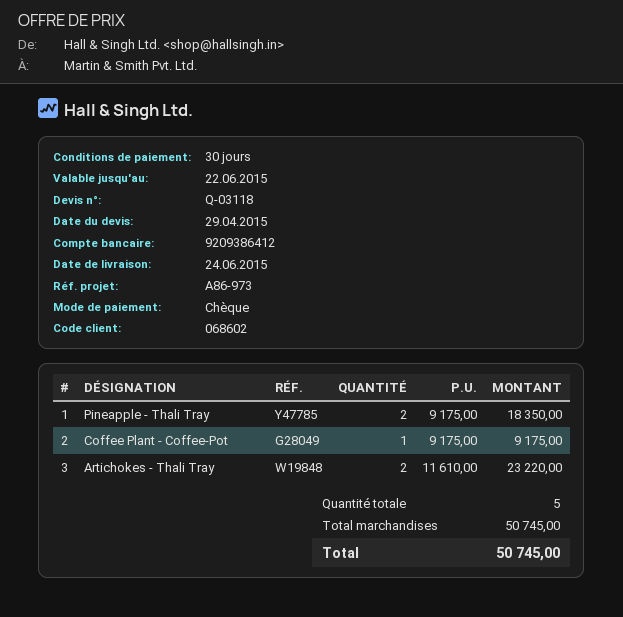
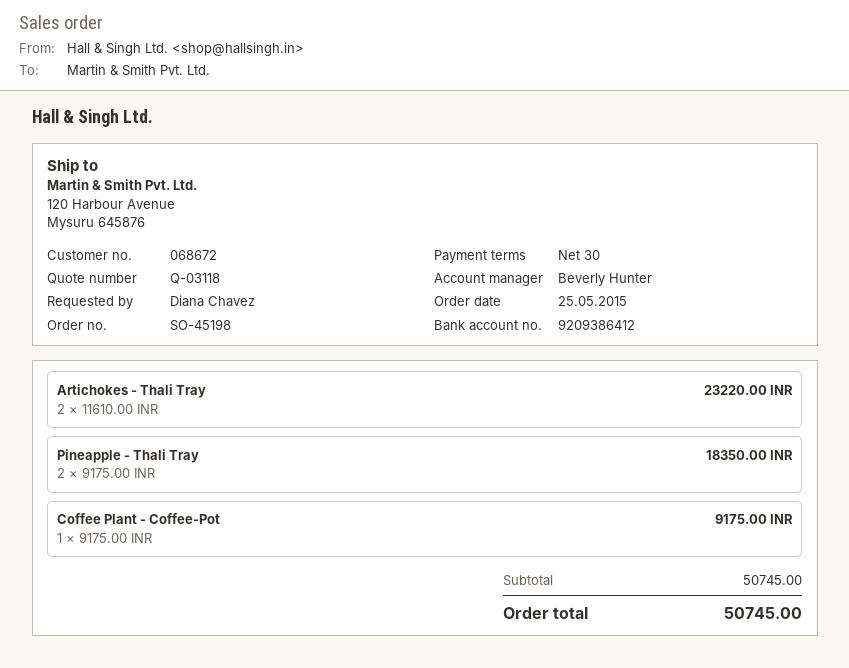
customer number: 068602 -> 068672

